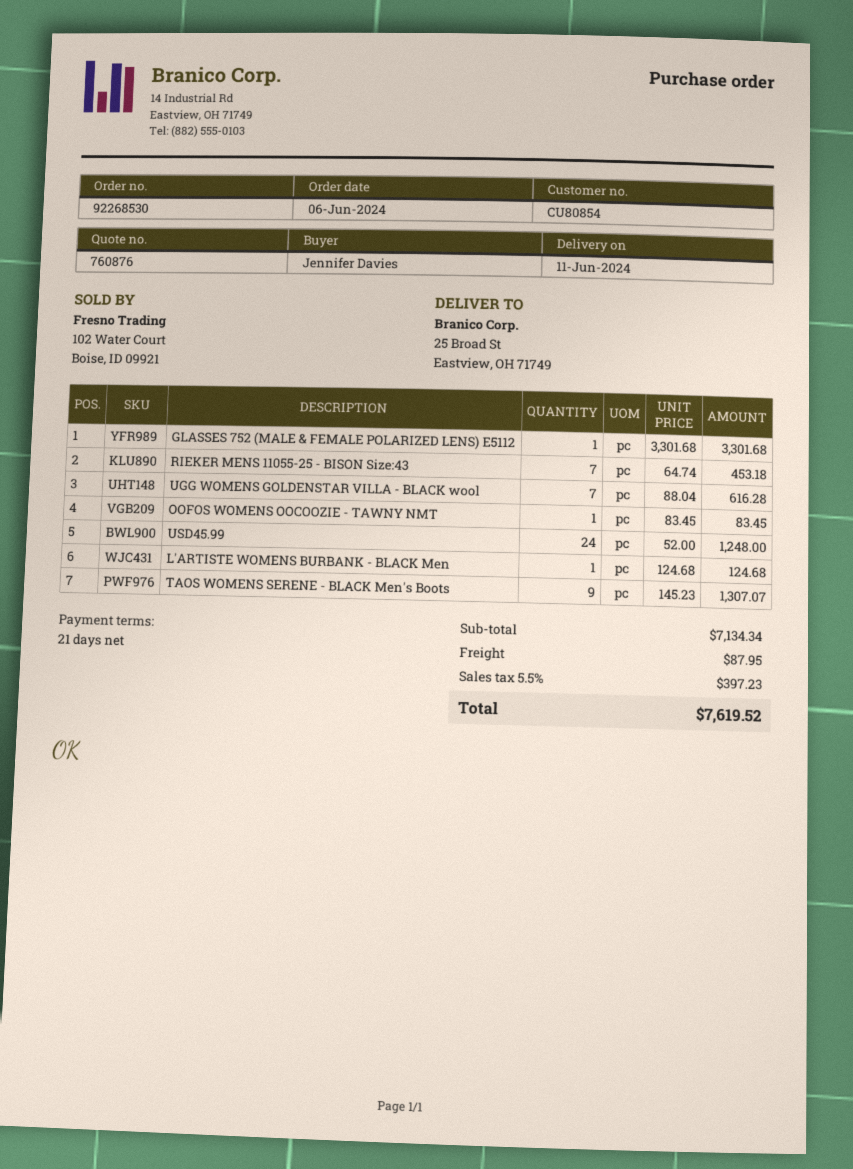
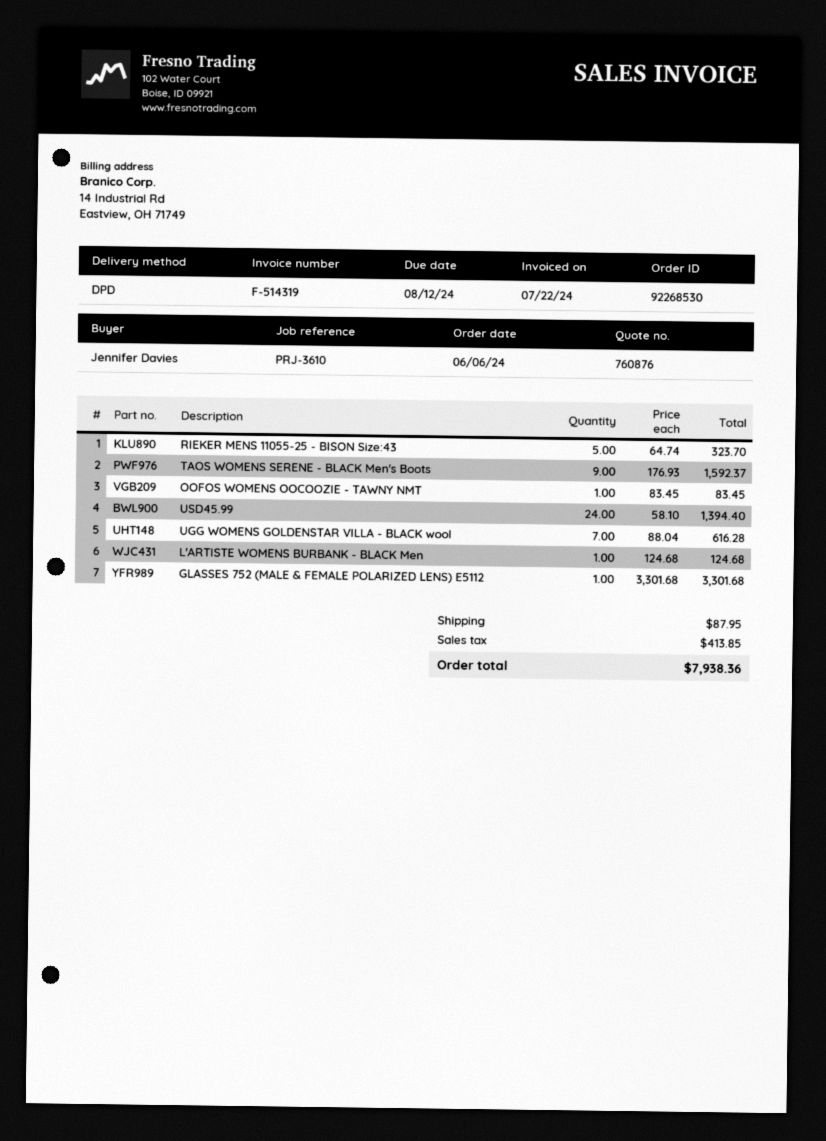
RIEKER MENS 11055-25 - BISON Size:43: 7 x 64.74 = 453.18 -> 5 x 64.74 = 323.70
USD45.99: 24 x 52.00 = 1248.00 -> 24 x 58.10 = 1394.40
TAOS WOMENS SERENE - BLACK Men's Boots: 9 x 145.23 = 1307.07 -> 9 x 176.93 = 1592.37
tax: 397.23 -> 413.85
total: 7619.52 -> 7938.36

